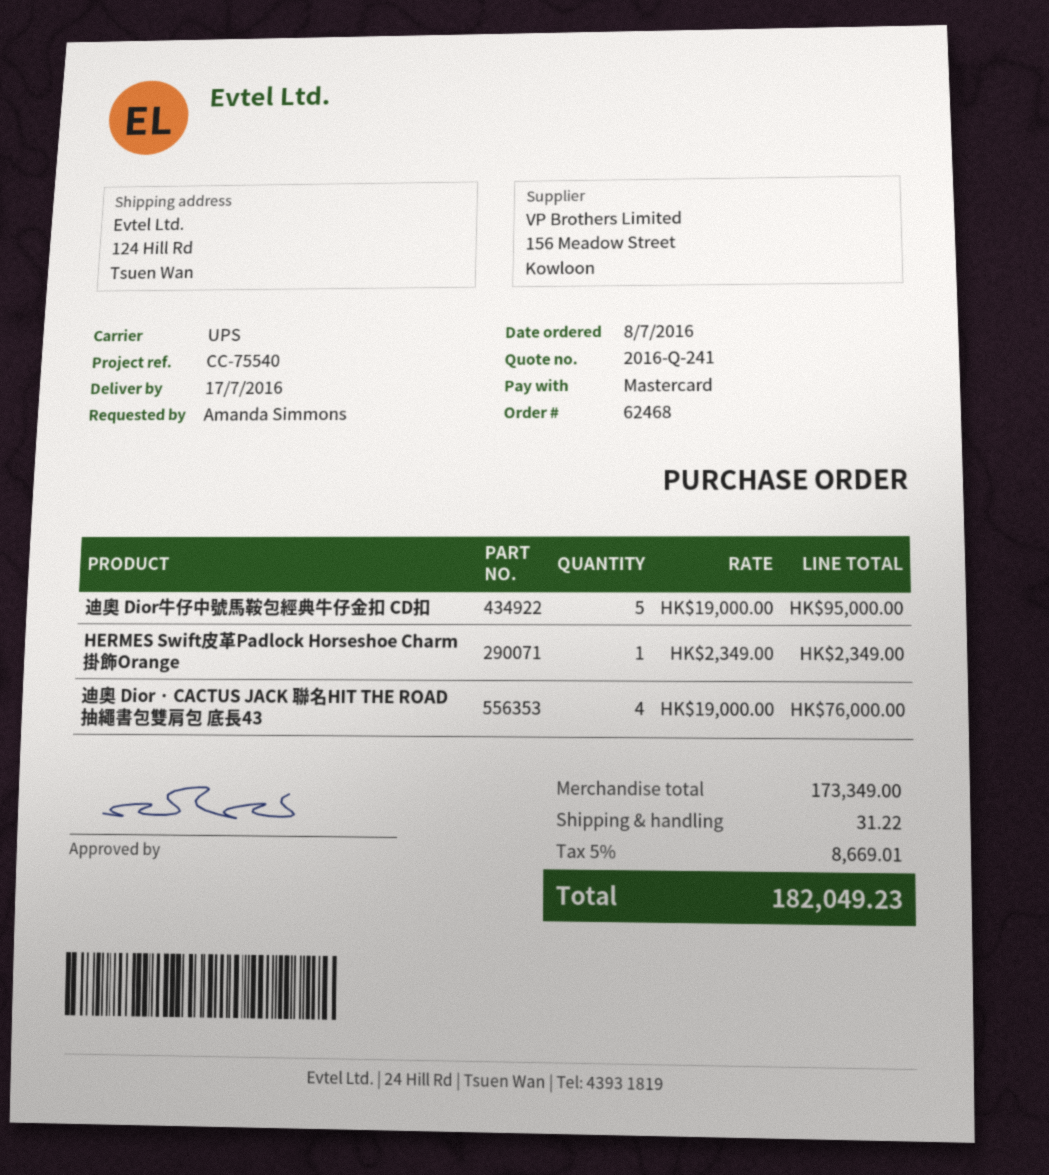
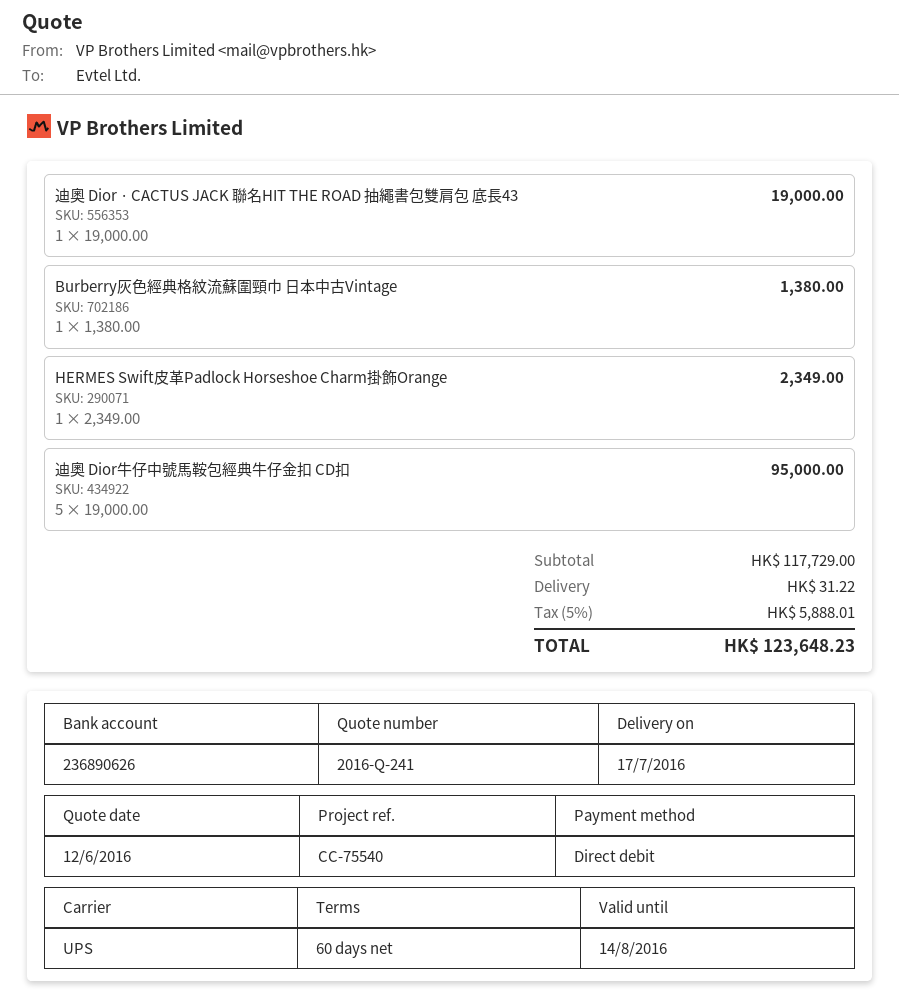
payment method: Mastercard -> direct debit
迪奧 Dior · CACTUS JACK 聯名HIT THE ROAD 抽繩書包雙肩包 底長43: 4 x 19000.00 = 76000.00 -> 1 x 19000.00 = 19000.00
Burberry灰色經典格紋流蘇圍頸巾 日本中古Vintage: none -> 1 x 1380.00 = 1380.00
subtotal: 173349.00 -> 117729.00
tax: 5% = 8669.01 -> 5% = 5888.01
total: 182049.23 -> 123648.23

